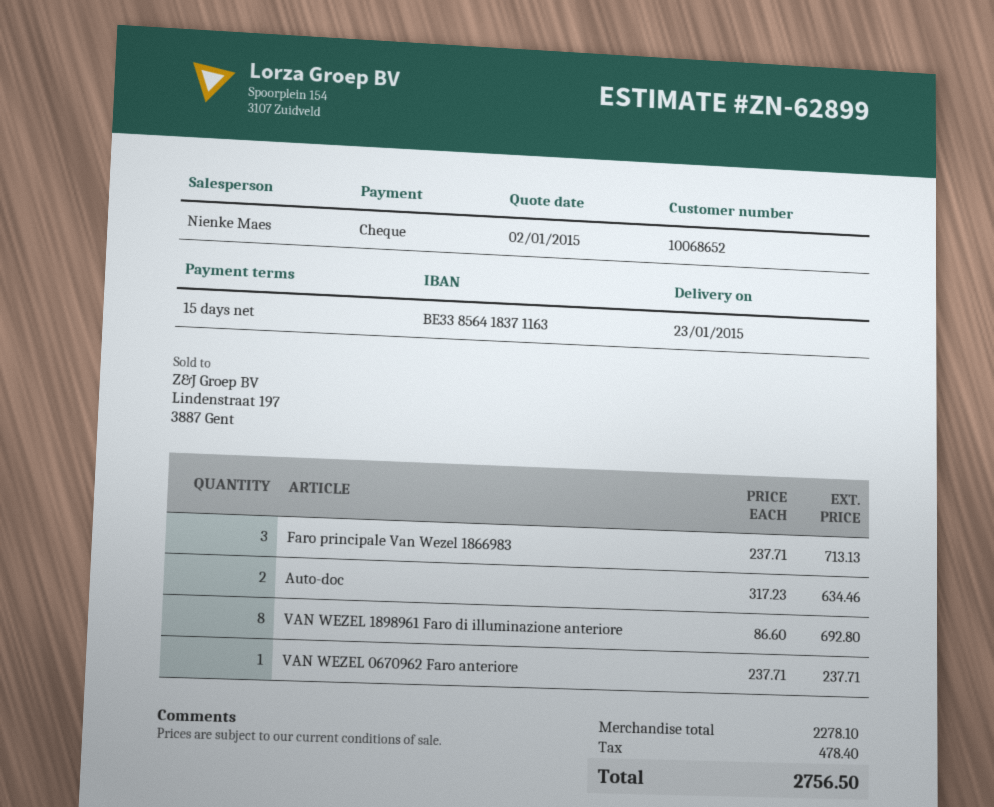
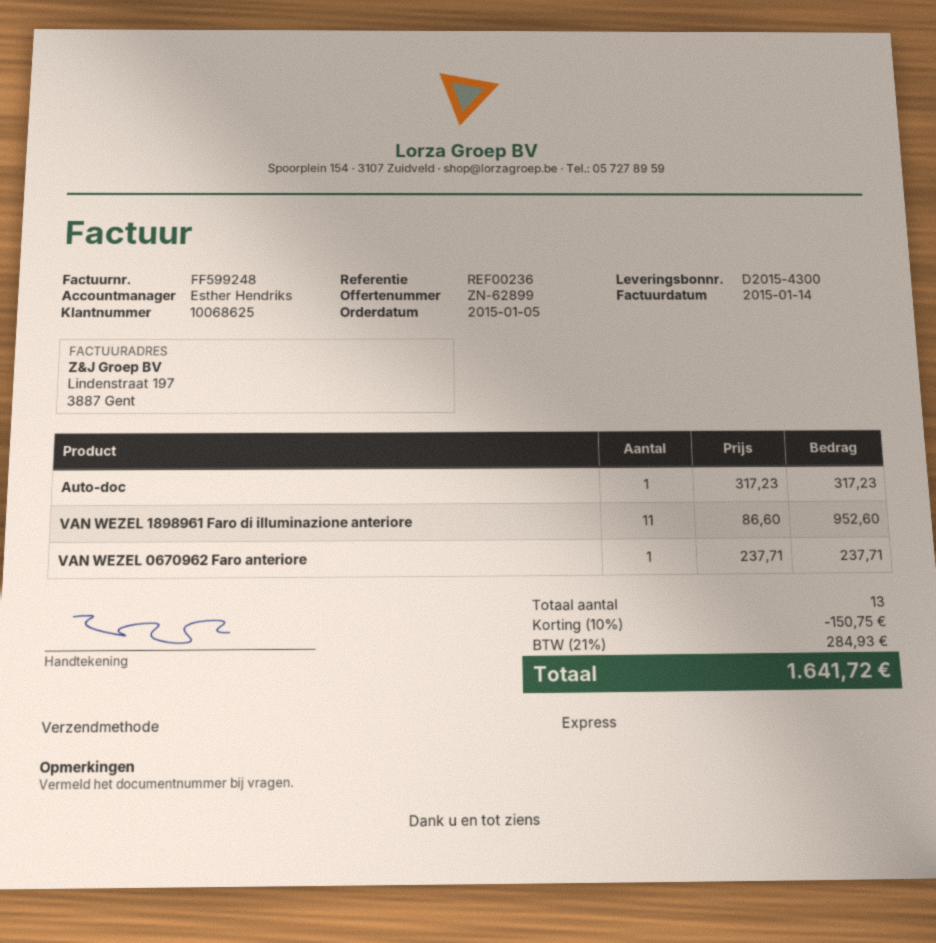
customer number: 10068652 -> 10068625
sales rep: Nienke Maes -> Esther Hendriks
Faro principale Van Wezel 1866983: 3 x 237.71 = 713.13 -> none
Auto-doc: 2 x 317.23 = 634.46 -> 1 x 317.23 = 317.23
VAN WEZEL 1898961 Faro di illuminazione anteriore: 8 x 86.60 = 692.80 -> 11 x 86.60 = 952.60
discount: none -> 10% = 150.75
tax: 478.40 -> 284.93
total: 2756.50 -> 1641.72

